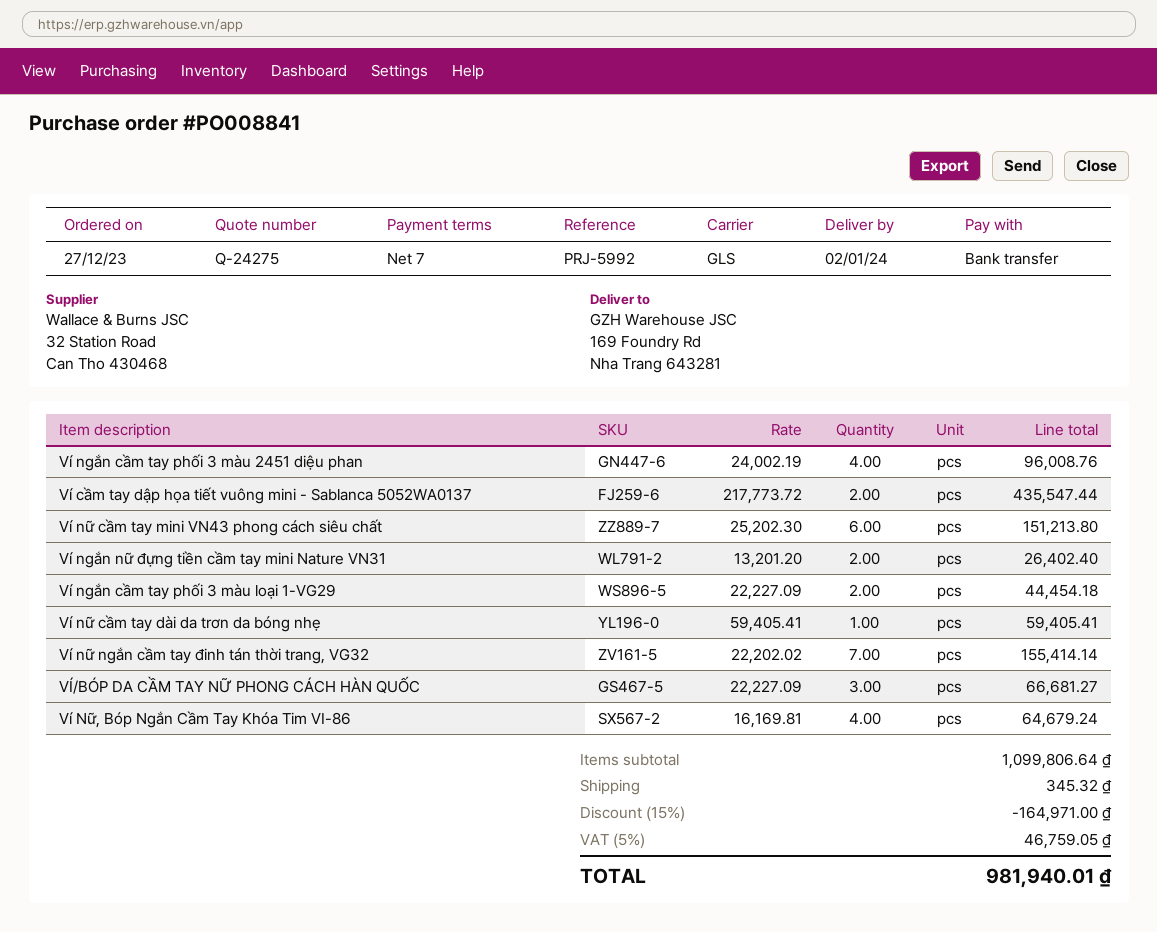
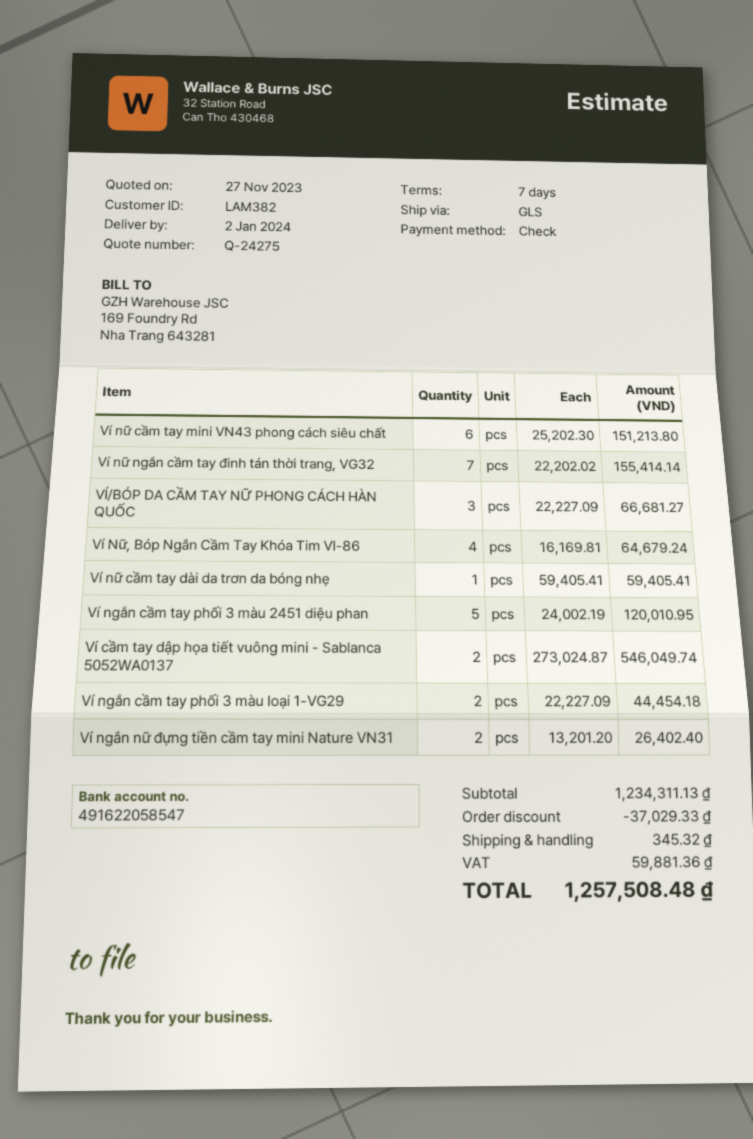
payment method: bank transfer -> cheque
Ví ngắn cầm tay phối 3 màu 2451 diệu phan: 4 x 24002.19 = 96008.76 -> 5 x 24002.19 = 120010.95
Ví cầm tay dập họa tiết vuông mini - Sablanca 5052WA0137: 2 x 217773.72 = 435547.44 -> 2 x 273024.87 = 546049.74
subtotal: 1099806.64 -> 1234311.13
discount: 164971.00 -> 37029.33
tax: 46759.05 -> 59881.36
total: 981940.01 -> 1257508.48

